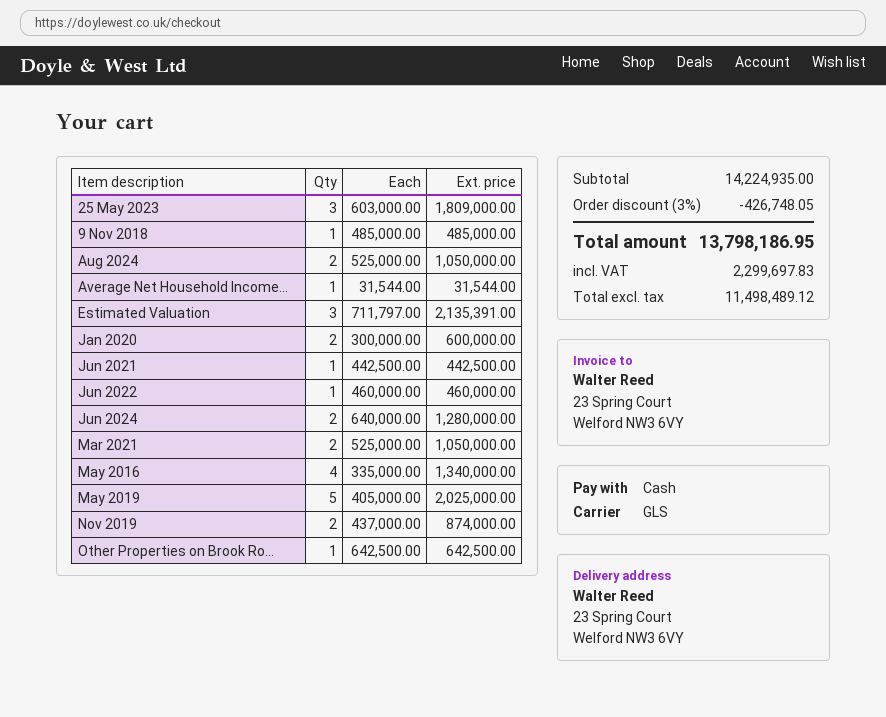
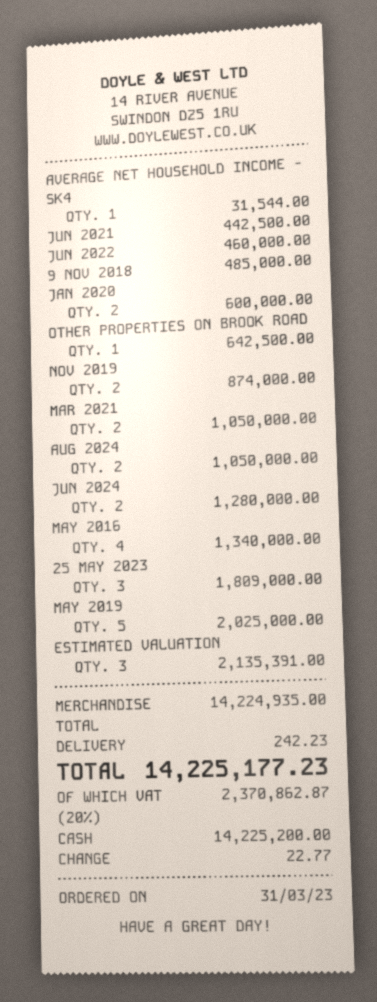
discount: 3% = 426748.05 -> none
shipping: none -> 242.23
tax: 2299697.83 -> 2370862.87
total: 13798186.95 -> 14225177.23

